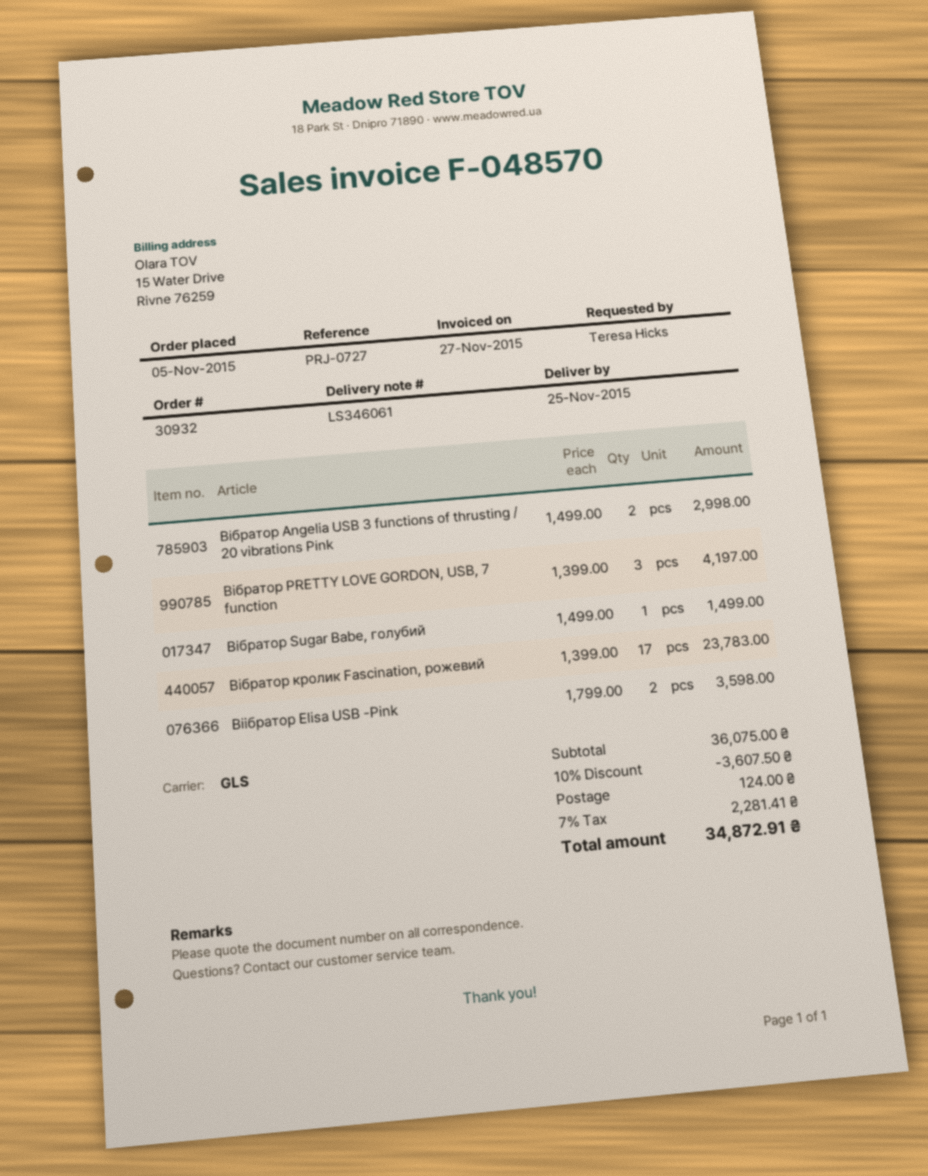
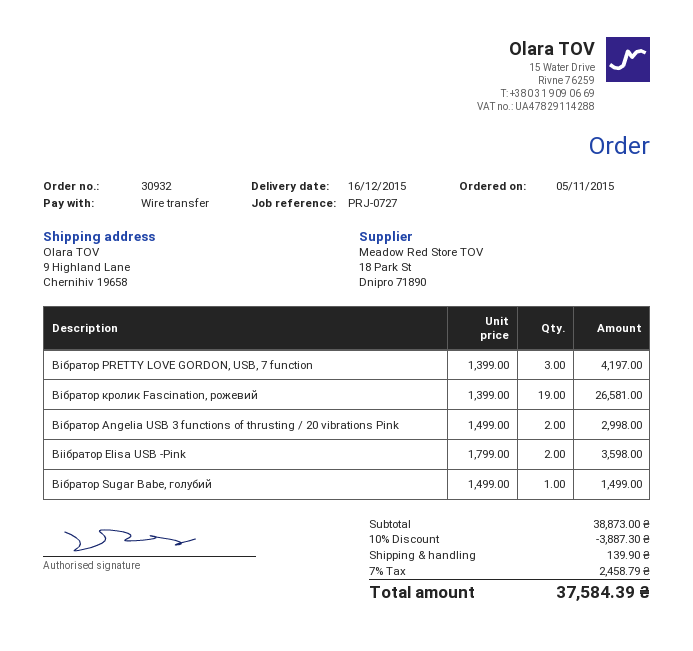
delivery date: 2015-11-25 -> 2015-12-16
Вібратор кролик Fascination, рожевий: 17 x 1399.00 = 23783.00 -> 19 x 1399.00 = 26581.00
subtotal: 36075.00 -> 38873.00
discount: 10% = 3607.50 -> 10% = 3887.30
shipping: 124.00 -> 139.90
tax: 7% = 2281.41 -> 7% = 2458.79
total: 34872.91 -> 37584.39

